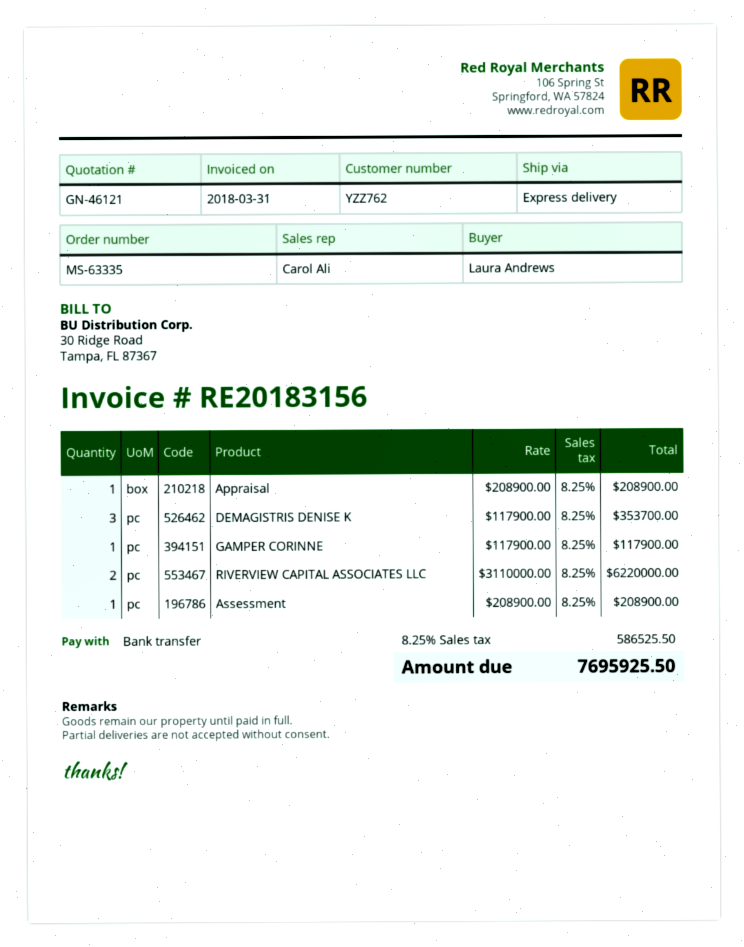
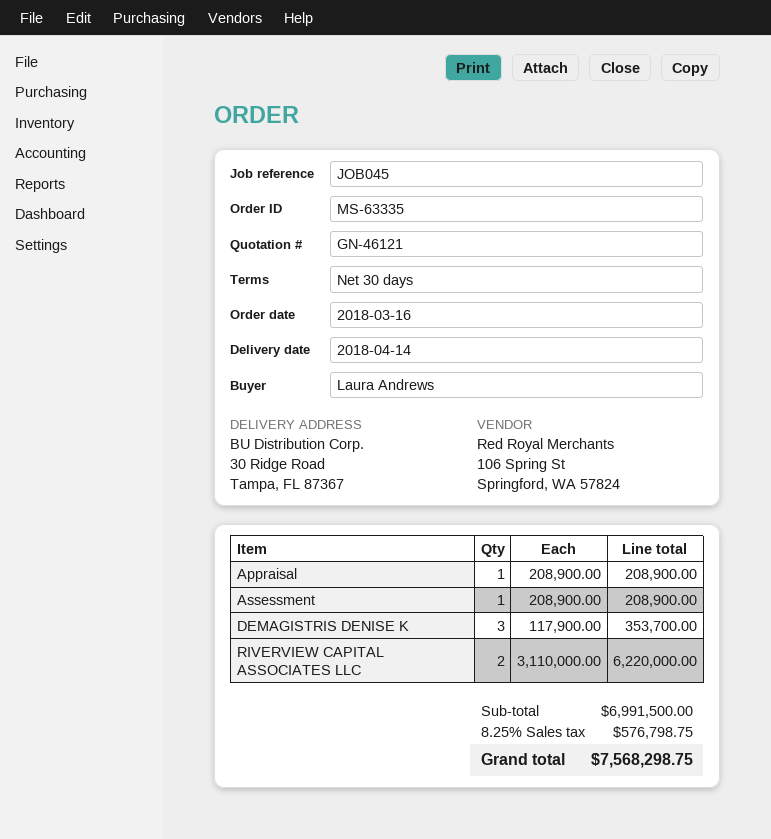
GAMPER CORINNE: 1 x 117900.00 = 117900.00 -> none
tax: 8.25% = 586525.50 -> 8.25% = 576798.75
total: 7695925.50 -> 7568298.75

